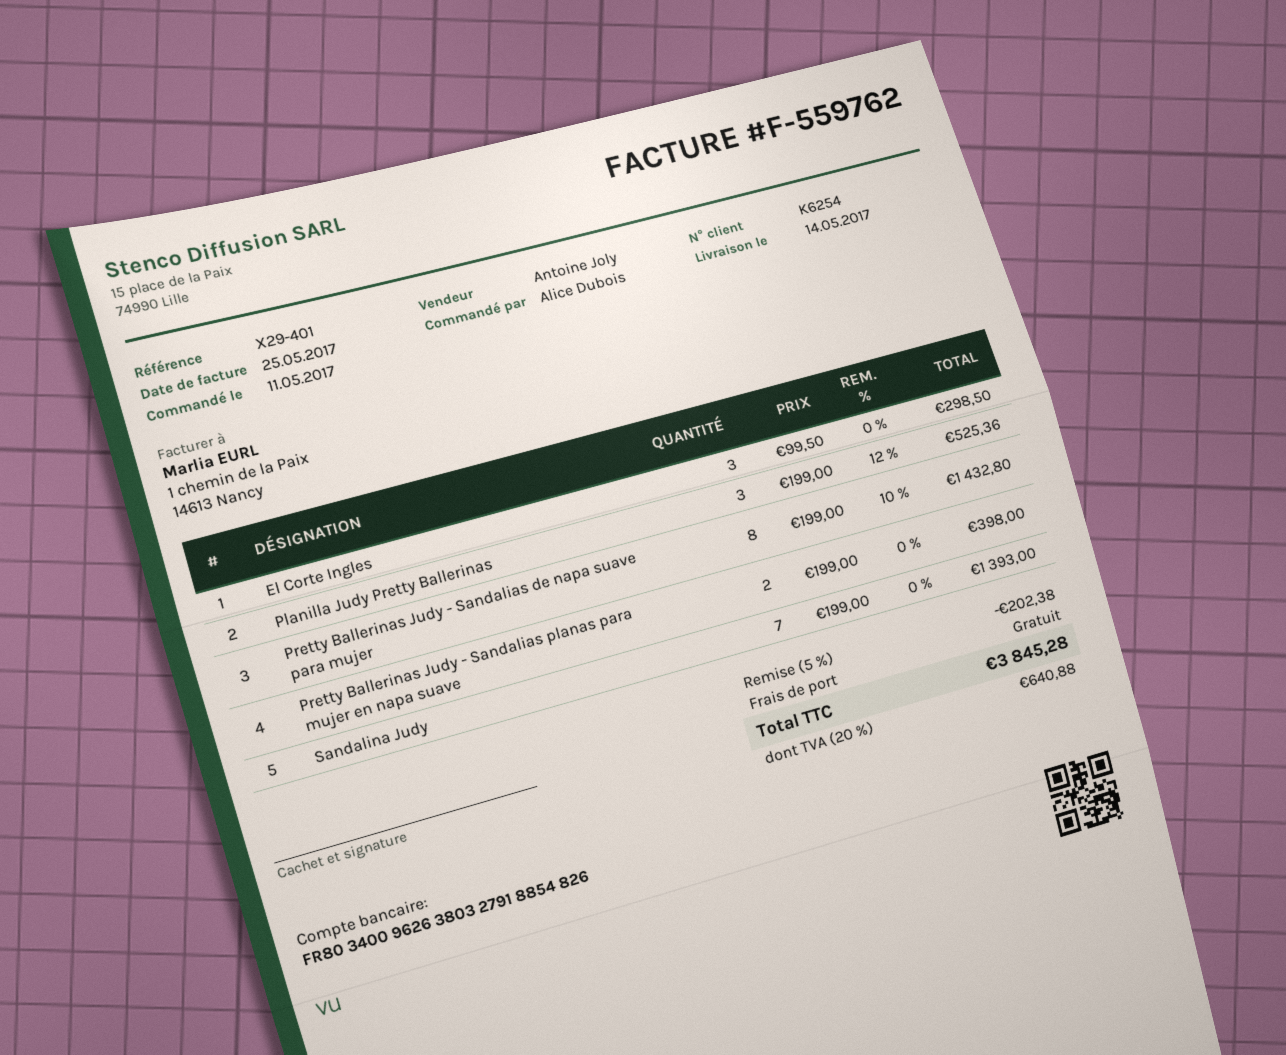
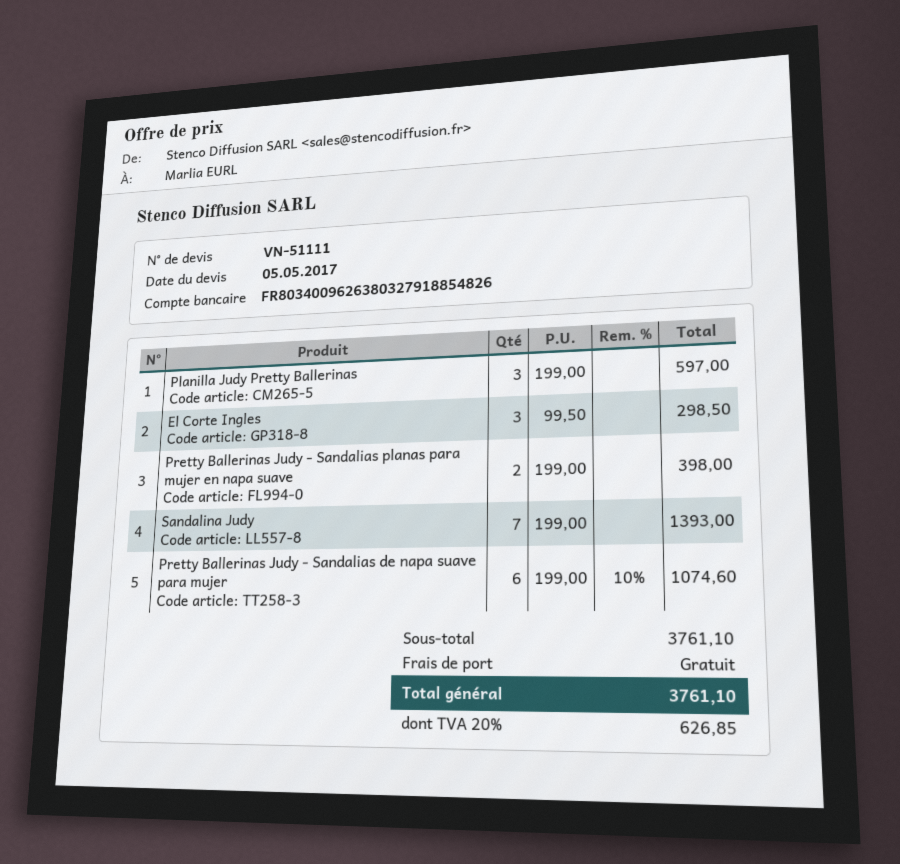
Planilla Judy Pretty Ballerinas: 3 x 199.00 - 12% = 525.36 -> 3 x 199.00 = 597.00
Pretty Ballerinas Judy - Sandalias de napa suave para mujer: 8 x 199.00 - 10% = 1432.80 -> 6 x 199.00 - 10% = 1074.60
discount: 5% = 202.38 -> none
tax: 20% = 640.88 -> 20% = 626.85
total: 3845.28 -> 3761.10

